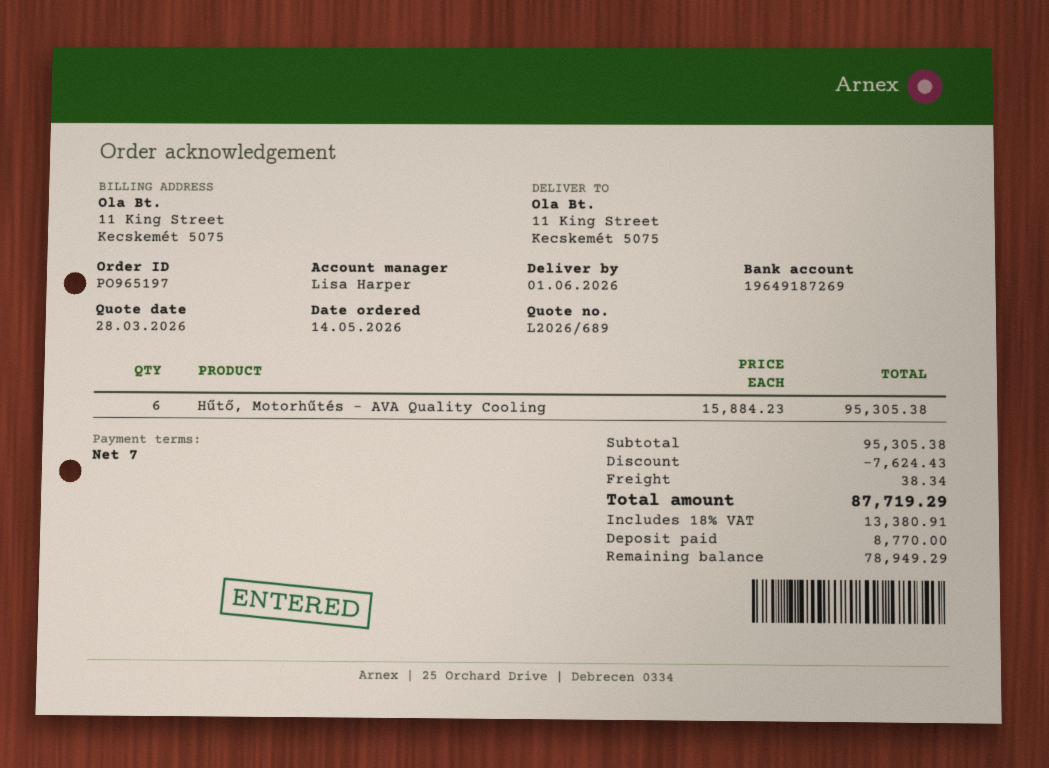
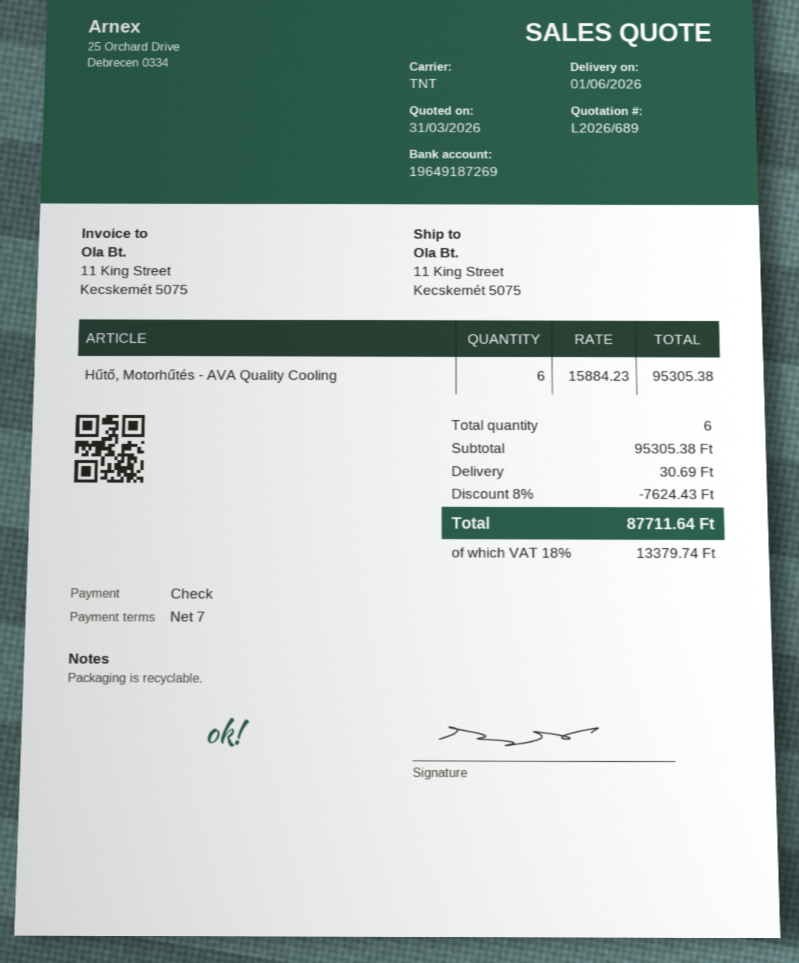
quote date: 2026-03-28 -> 2026-03-31
shipping: 38.34 -> 30.69
tax: 18% = 13380.91 -> 18% = 13379.74
total: 87719.29 -> 87711.64

